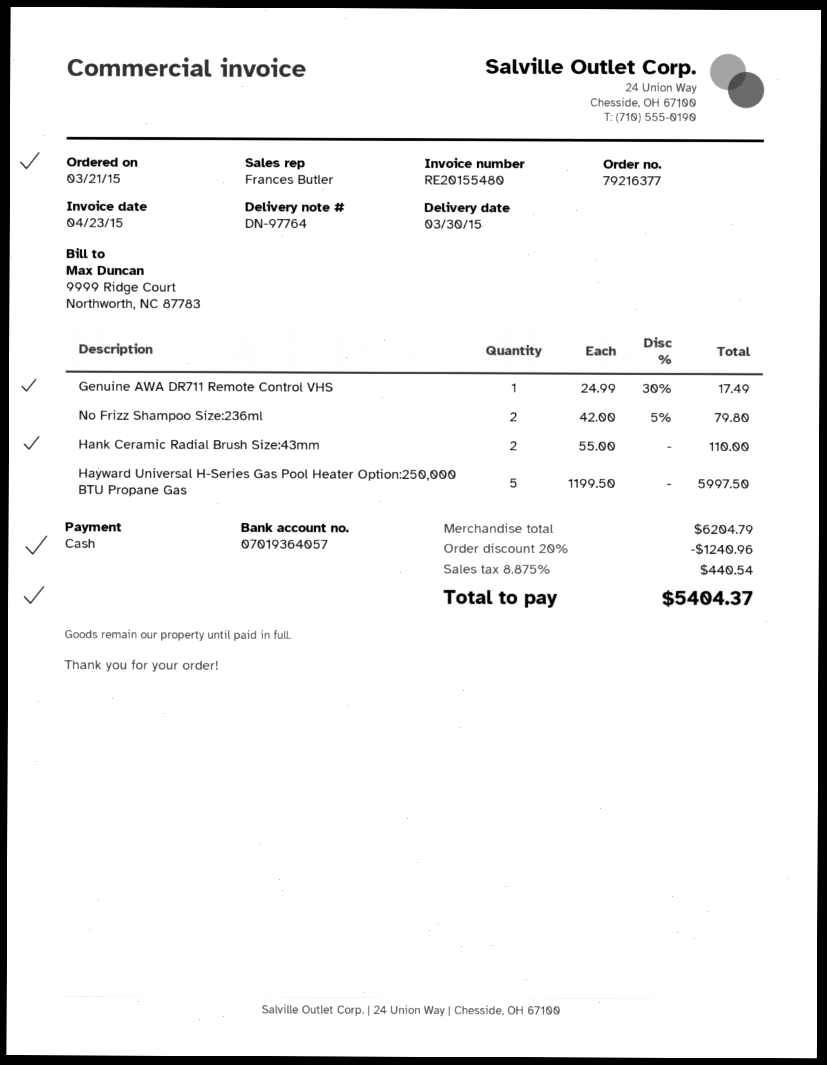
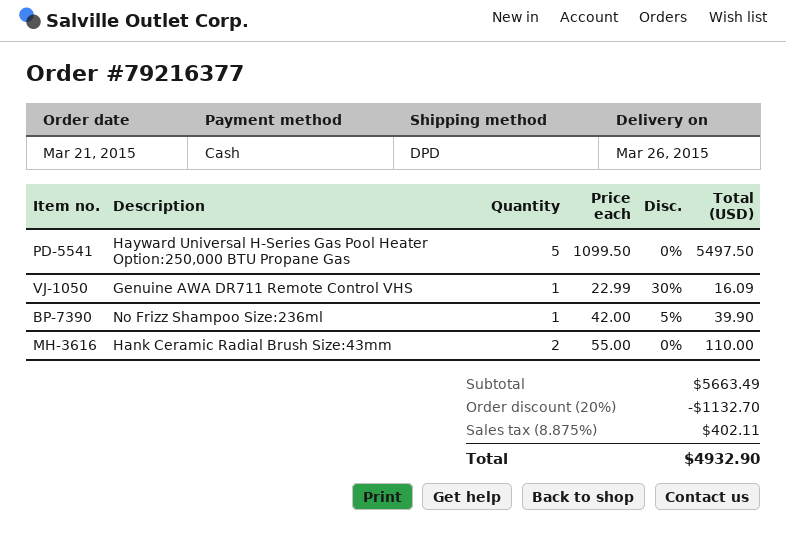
delivery date: 2015-03-30 -> 2015-03-26
Genuine AWA DR711 Remote Control VHS: 1 x 24.99 - 30% = 17.49 -> 1 x 22.99 - 30% = 16.09
No Frizz Shampoo Size:236ml: 2 x 42.00 - 5% = 79.80 -> 1 x 42.00 - 5% = 39.90
Hayward Universal H-Series Gas Pool Heater Option:250,000 BTU Propane Gas: 5 x 1199.50 = 5997.50 -> 5 x 1099.50 = 5497.50
subtotal: 6204.79 -> 5663.49
discount: 20% = 1240.96 -> 20% = 1132.70
tax: 8.875% = 440.54 -> 8.875% = 402.11
total: 5404.37 -> 4932.90

